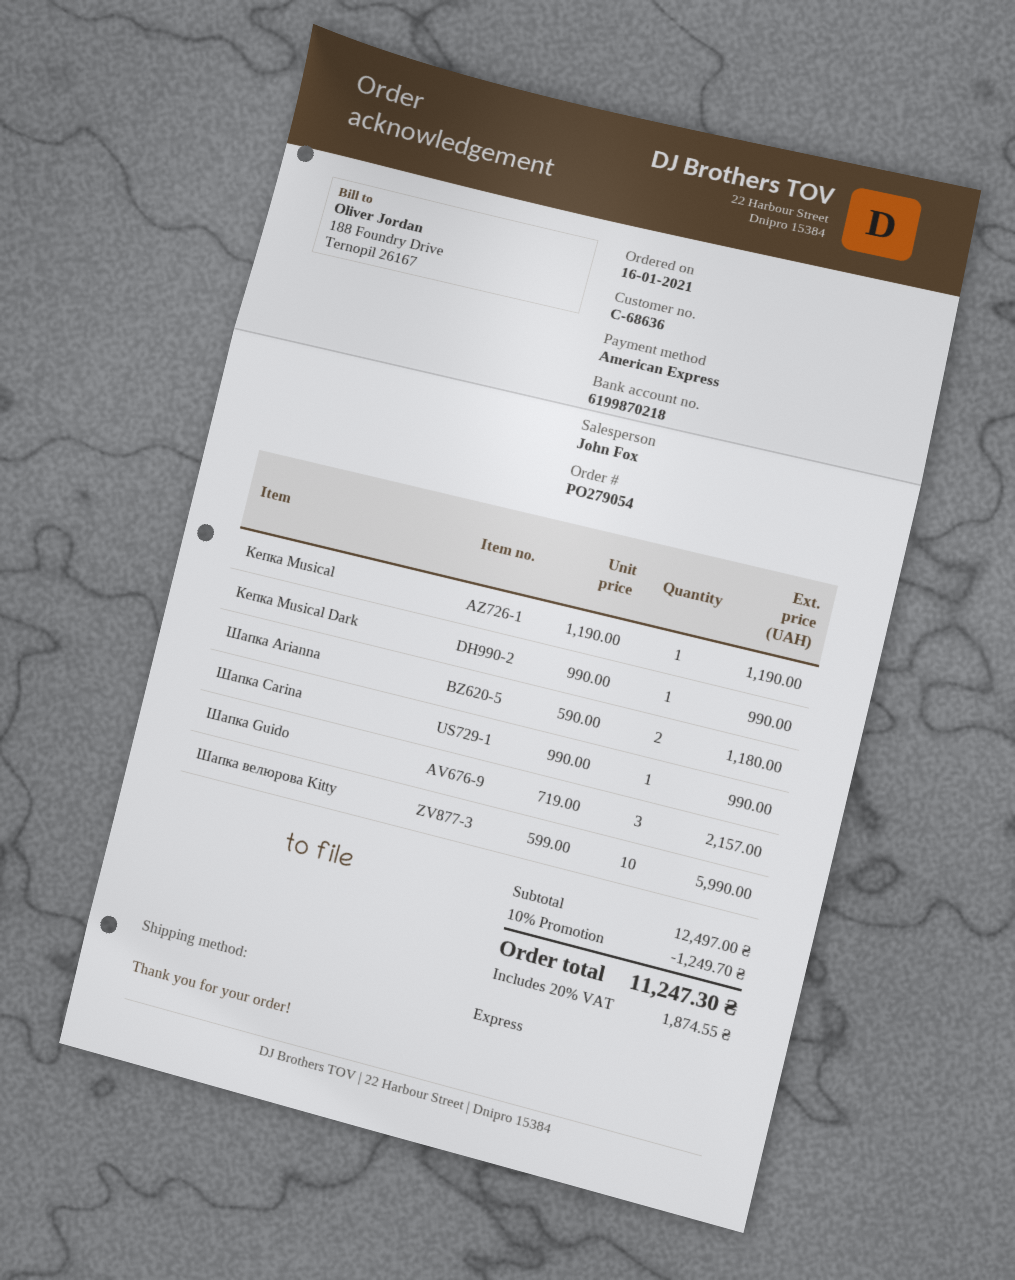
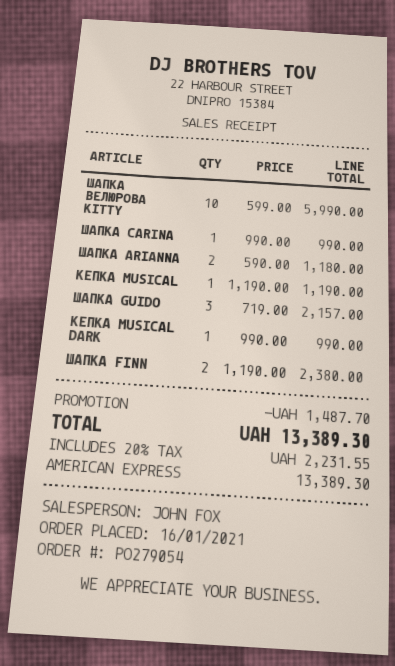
ШАПКА FINN: none -> 2 x 1190.00 = 2380.00
discount: 1249.70 -> 1487.70
tax: 20% = 1874.55 -> 20% = 2231.55
total: 11247.30 -> 13389.30

